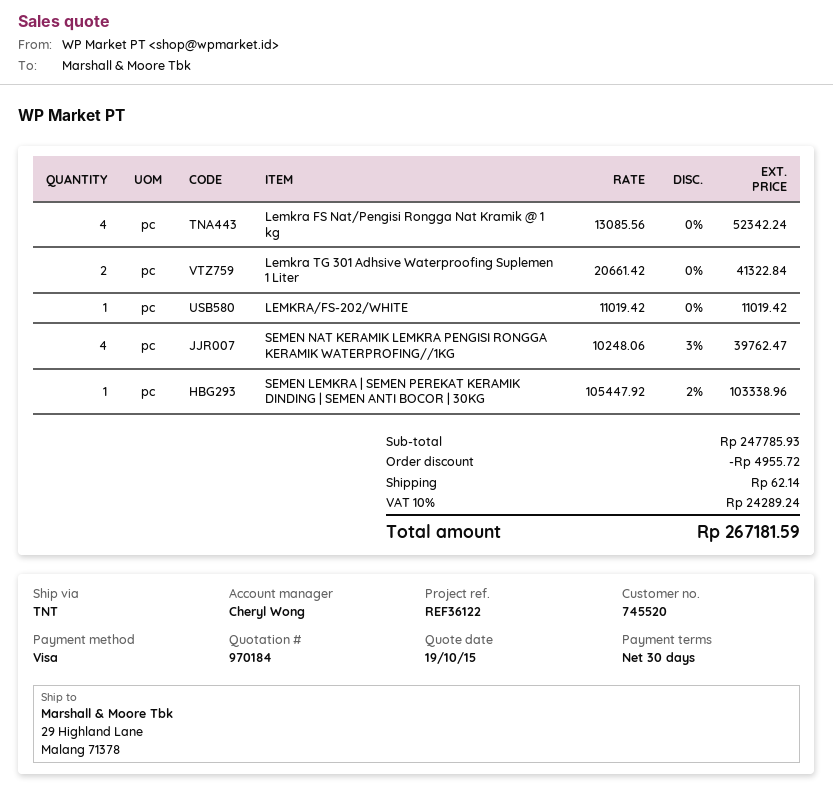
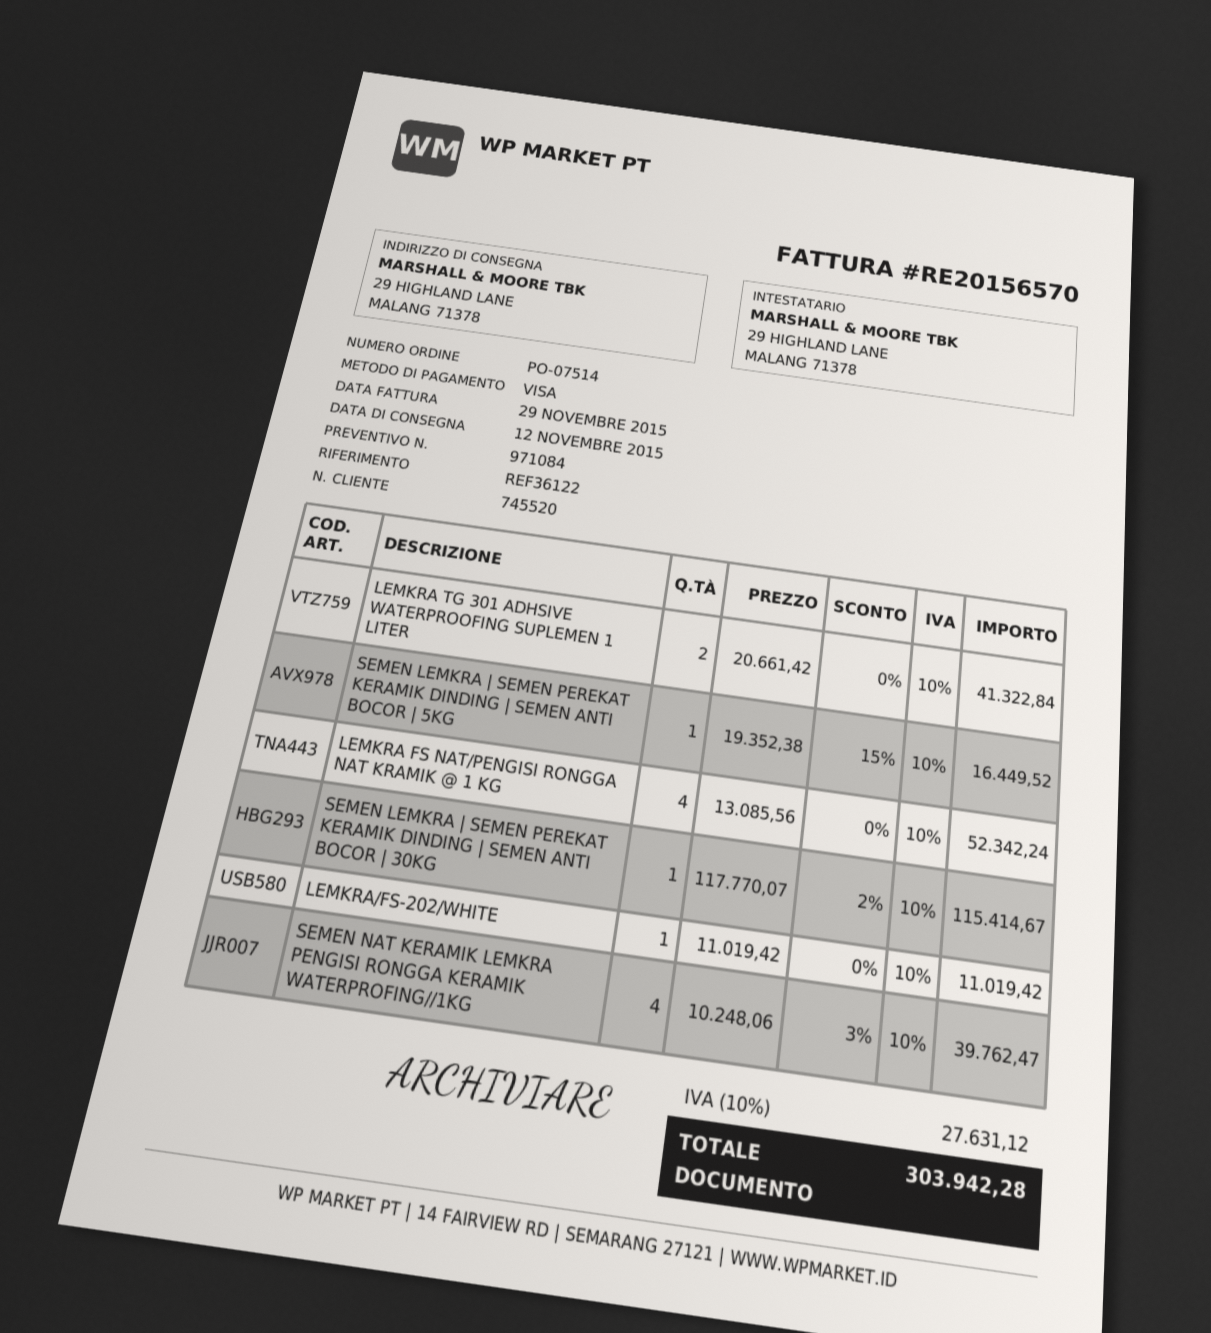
quote number: 970184 -> 971084
SEMEN LEMKRA | SEMEN PEREKAT KERAMIK DINDING | SEMEN ANTI BOCOR | 30KG: 1 x 105447.92 - 2% = 103338.96 -> 1 x 117770.07 - 2% = 115414.67
SEMEN LEMKRA | SEMEN PEREKAT KERAMIK DINDING | SEMEN ANTI BOCOR | 5KG: none -> 1 x 19352.38 - 15% = 16449.52
discount: 4955.72 -> none
shipping: 62.14 -> none
tax: 10% = 24289.24 -> 10% = 27631.12
total: 267181.59 -> 303942.28

